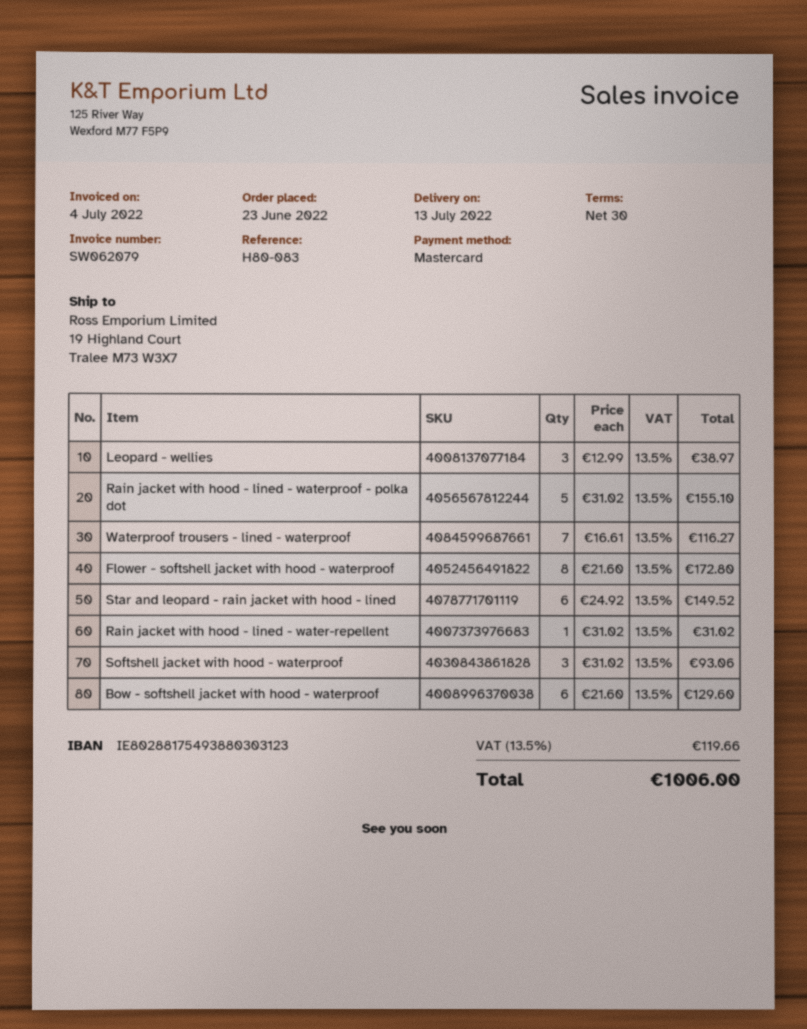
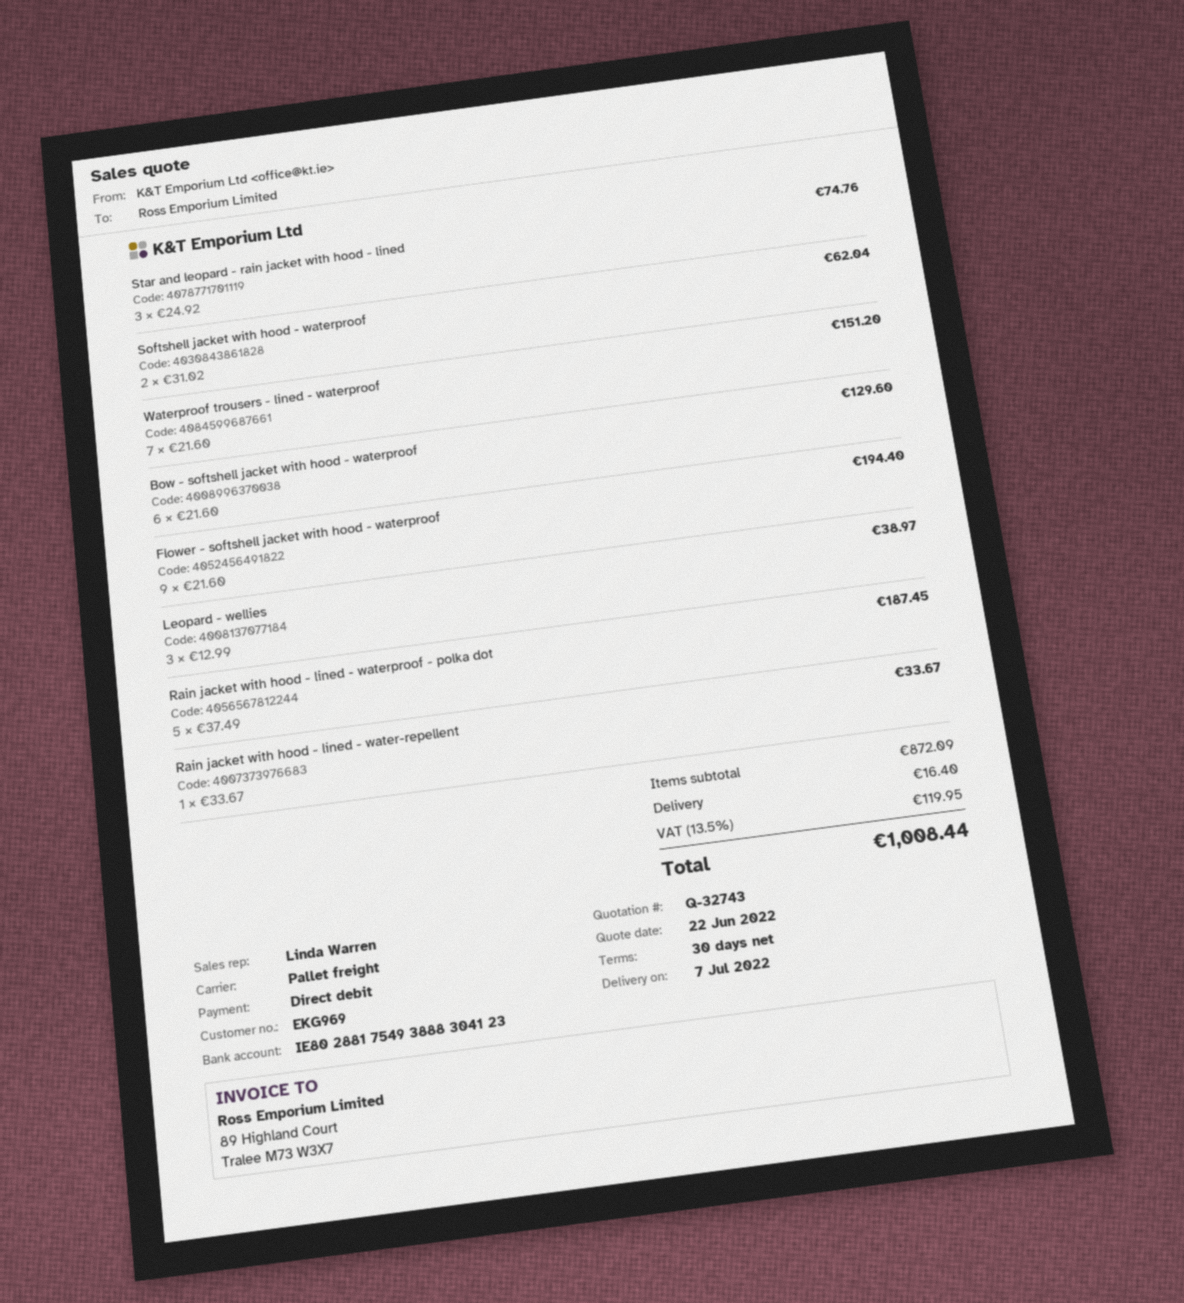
delivery date: 2022-07-13 -> 2022-07-07
payment method: Mastercard -> direct debit
bank account: IE80288175493880303123 -> IE80288175493888304123
Rain jacket with hood - lined - waterproof - polka dot: 5 x 31.02 = 155.10 -> 5 x 37.49 = 187.45
Waterproof trousers - lined - waterproof: 7 x 16.61 = 116.27 -> 7 x 21.60 = 151.20
Flower - softshell jacket with hood - waterproof: 8 x 21.60 = 172.80 -> 9 x 21.60 = 194.40
Star and leopard - rain jacket with hood - lined: 6 x 24.92 = 149.52 -> 3 x 24.92 = 74.76
Rain jacket with hood - lined - water-repellent: 1 x 31.02 = 31.02 -> 1 x 33.67 = 33.67
Softshell jacket with hood - waterproof: 3 x 31.02 = 93.06 -> 2 x 31.02 = 62.04
shipping: none -> 16.40
tax: 13.5% = 119.66 -> 13.5% = 119.95
total: 1006.00 -> 1008.44

